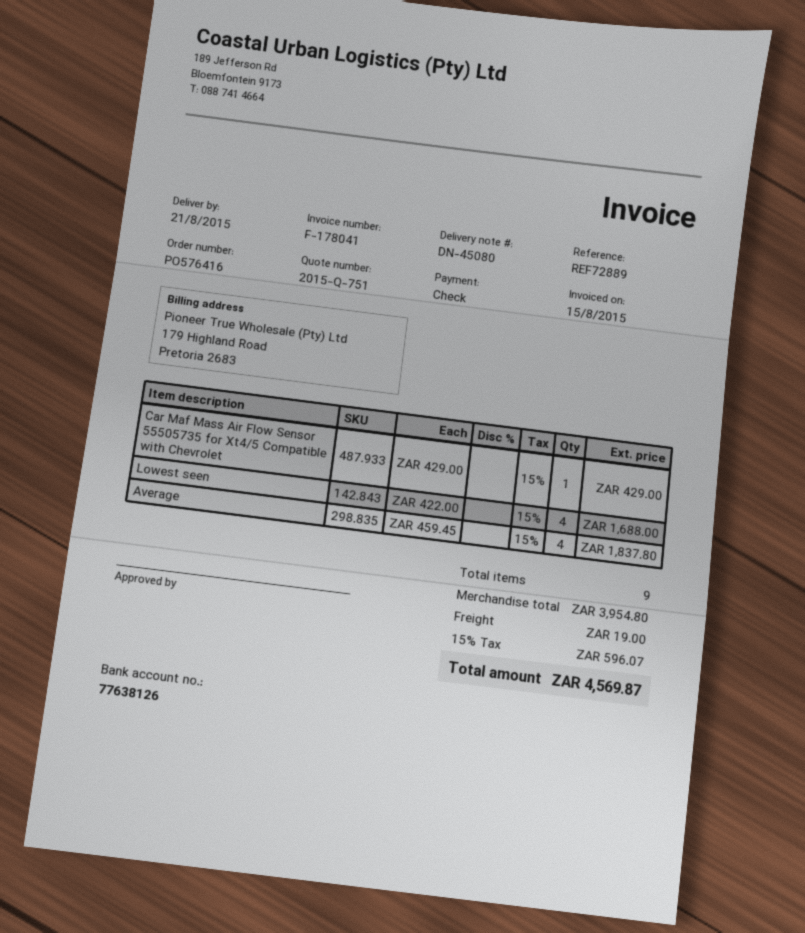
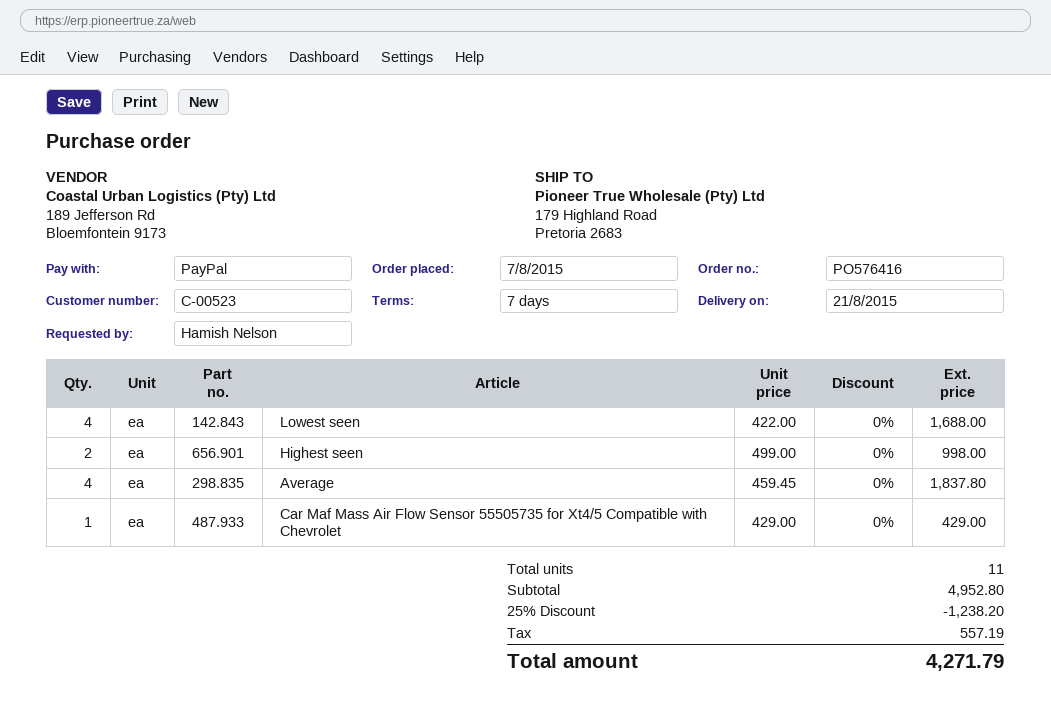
payment method: cheque -> PayPal
Highest seen: none -> 2 x 499.00 = 998.00
total quantity: 9 -> 11
subtotal: 3954.80 -> 4952.80
discount: none -> 25% = 1238.20
shipping: 19.00 -> none
tax: 596.07 -> 557.19
total: 4569.87 -> 4271.79

